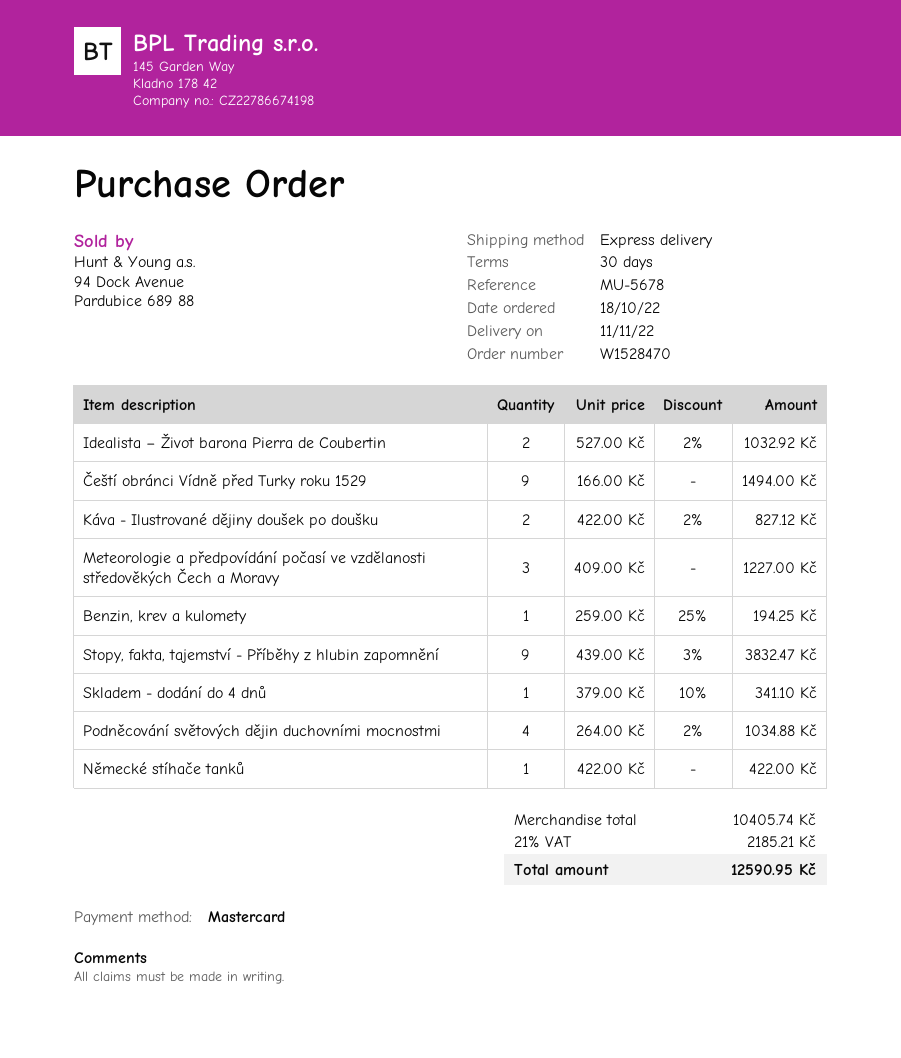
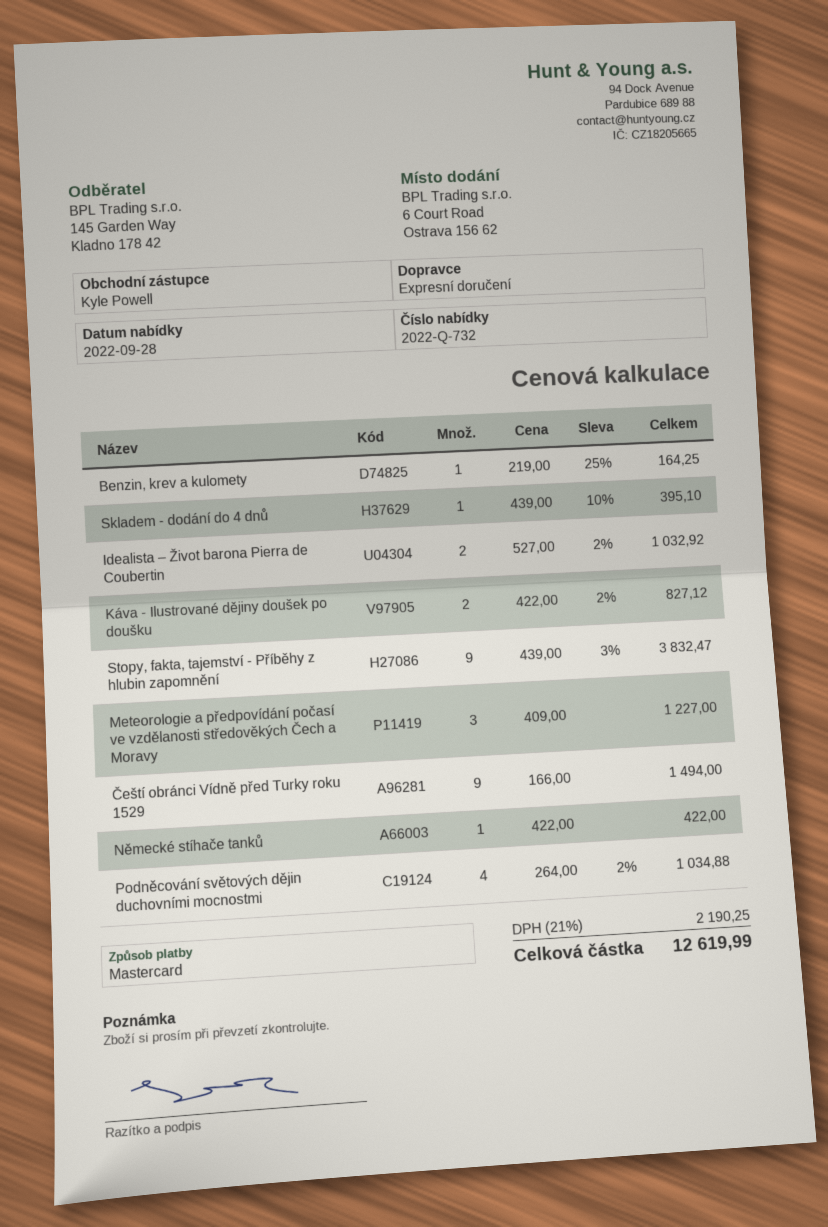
Benzin, krev a kulomety: 1 x 259.00 - 25% = 194.25 -> 1 x 219.00 - 25% = 164.25
Skladem - dodání do 4 dnů: 1 x 379.00 - 10% = 341.10 -> 1 x 439.00 - 10% = 395.10
tax: 21% = 2185.21 -> 21% = 2190.25
total: 12590.95 -> 12619.99

